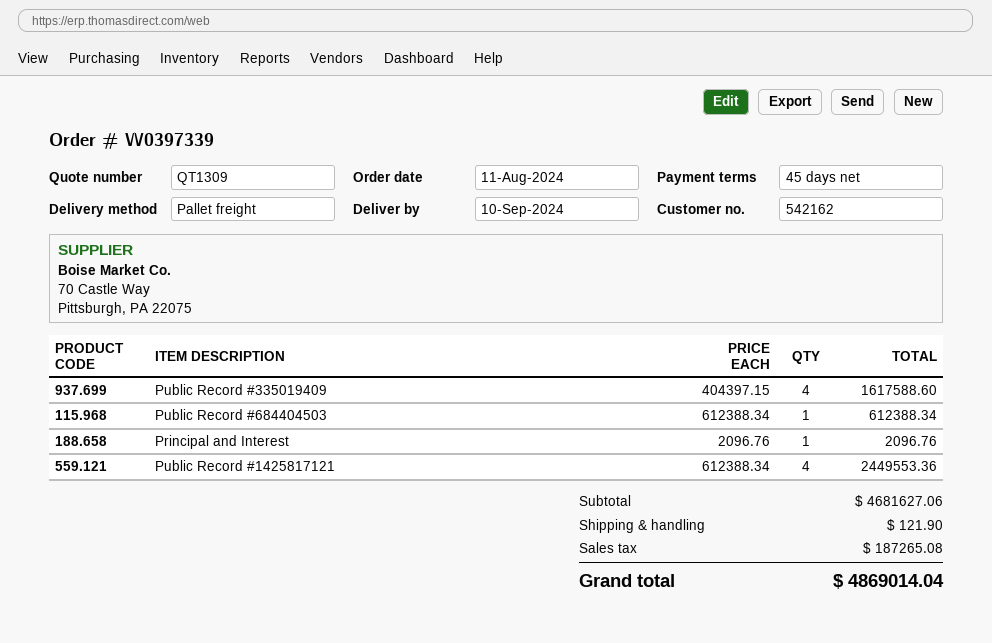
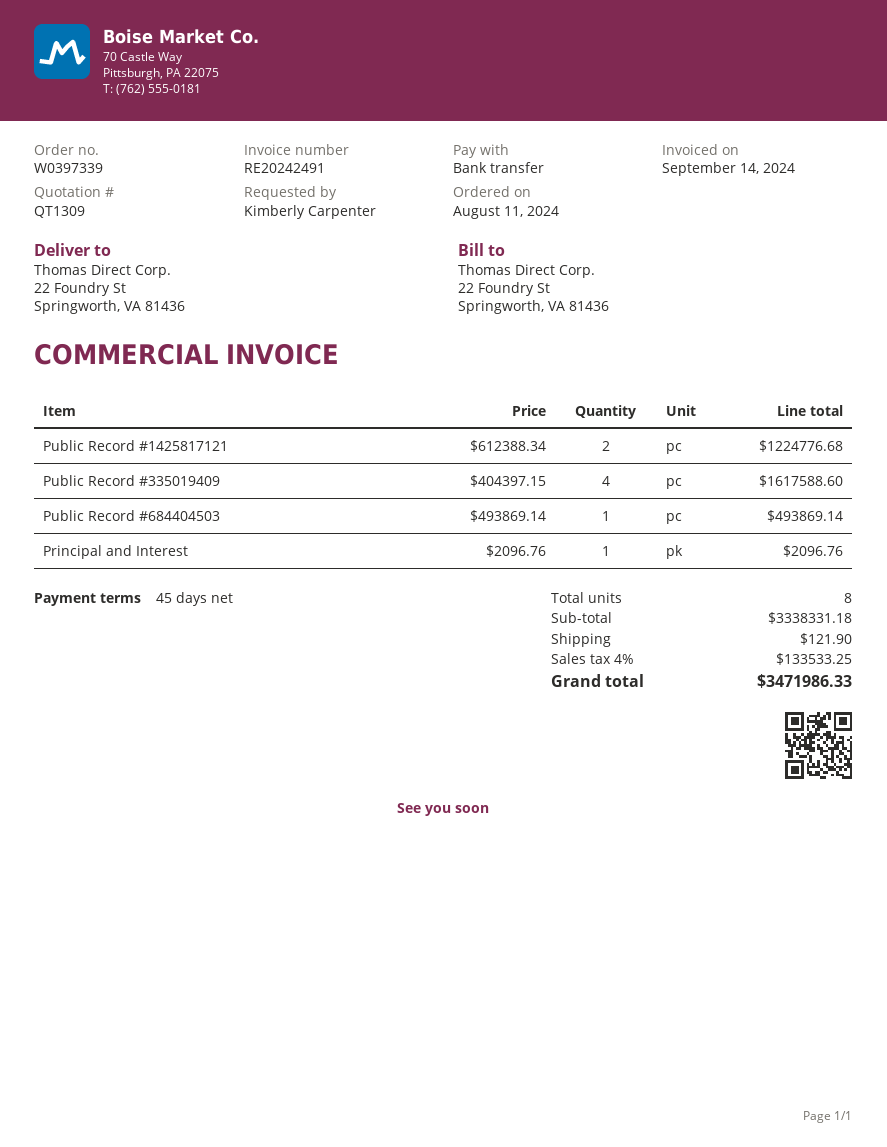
Public Record #684404503: 1 x 612388.34 = 612388.34 -> 1 x 493869.14 = 493869.14
Public Record #1425817121: 4 x 612388.34 = 2449553.36 -> 2 x 612388.34 = 1224776.68
subtotal: 4681627.06 -> 3338331.18
tax: 187265.08 -> 133533.25
total: 4869014.04 -> 3471986.33

